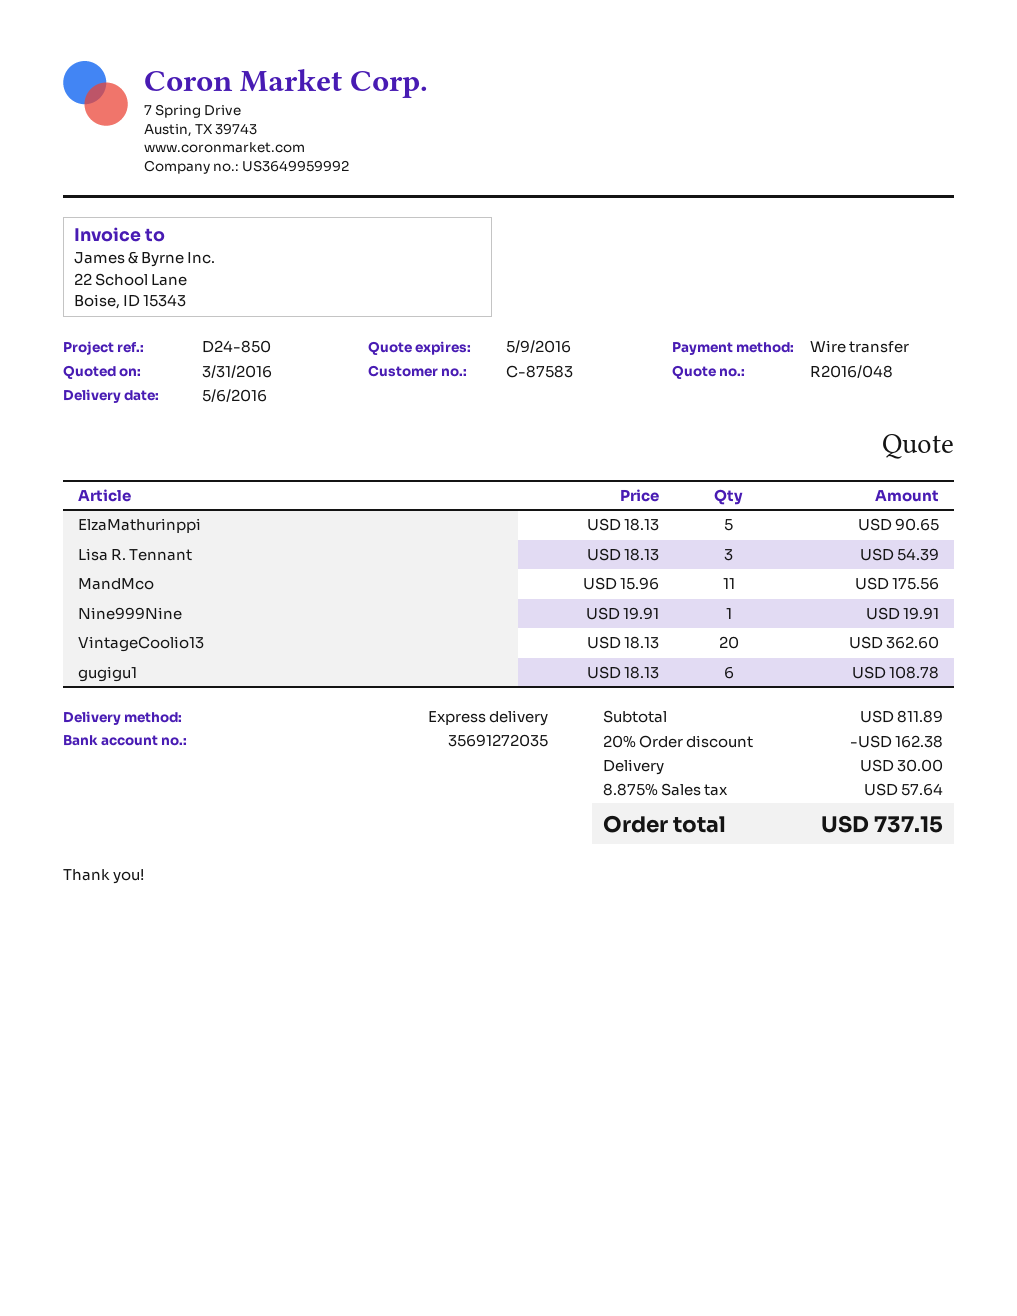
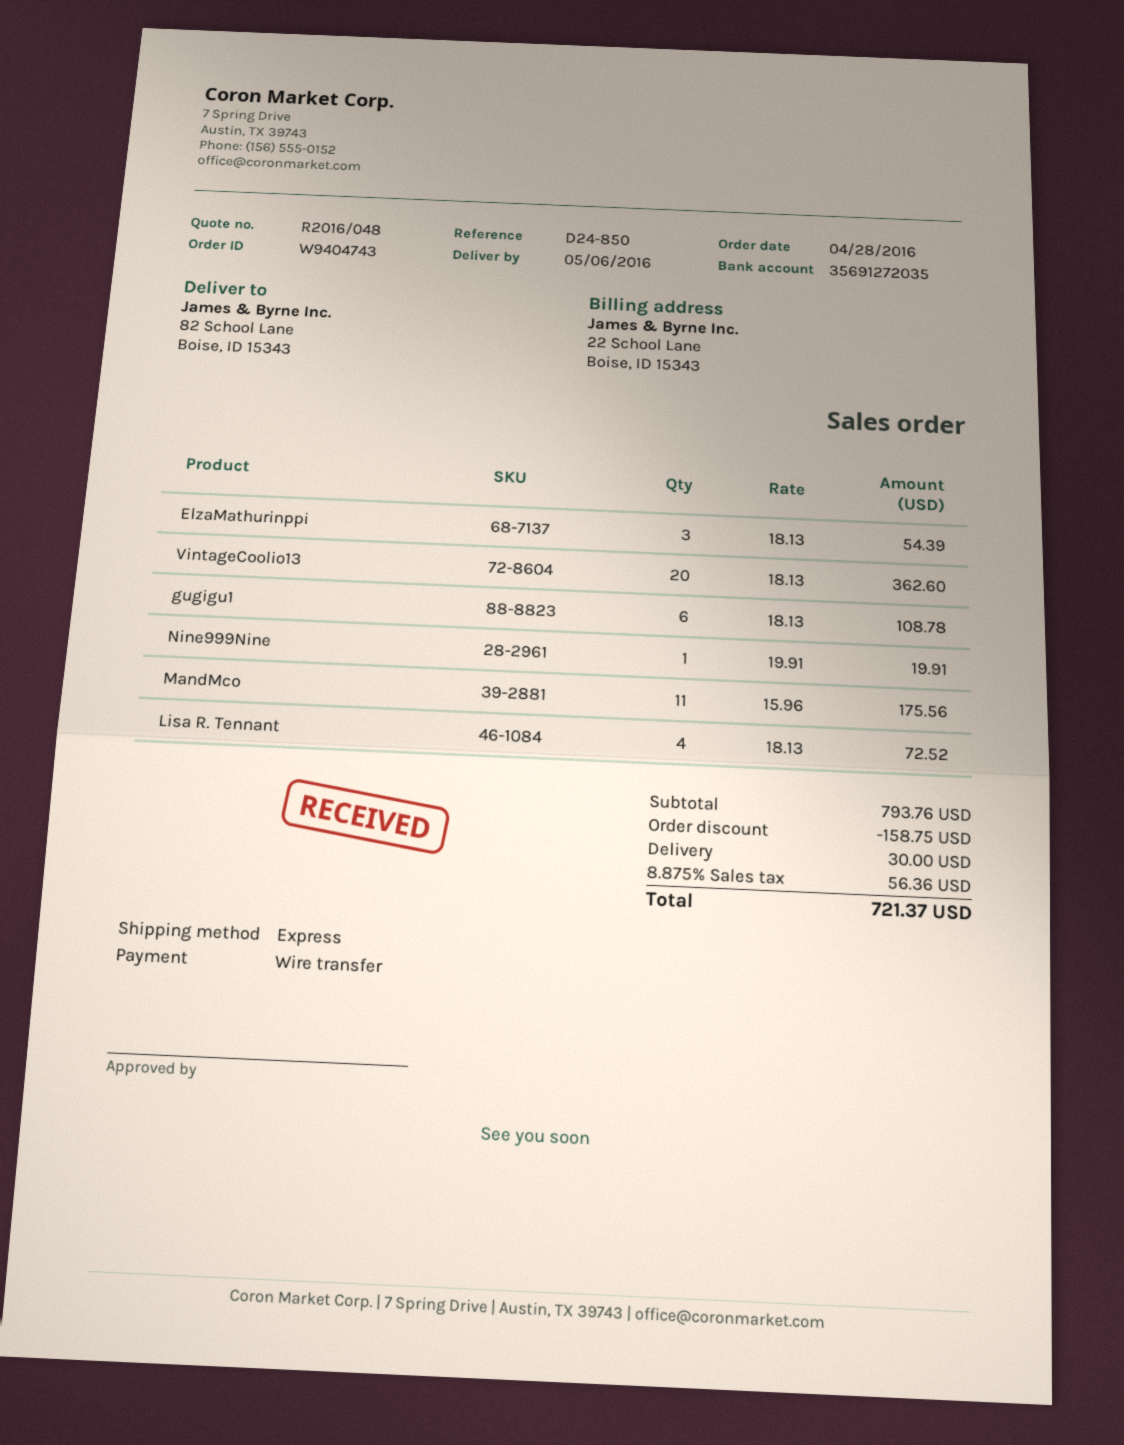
ElzaMathurinppi: 5 x 18.13 = 90.65 -> 3 x 18.13 = 54.39
Lisa R. Tennant: 3 x 18.13 = 54.39 -> 4 x 18.13 = 72.52
subtotal: 811.89 -> 793.76
discount: 162.38 -> 158.75
tax: 8.875% = 57.64 -> 8.875% = 56.36
total: 737.15 -> 721.37

